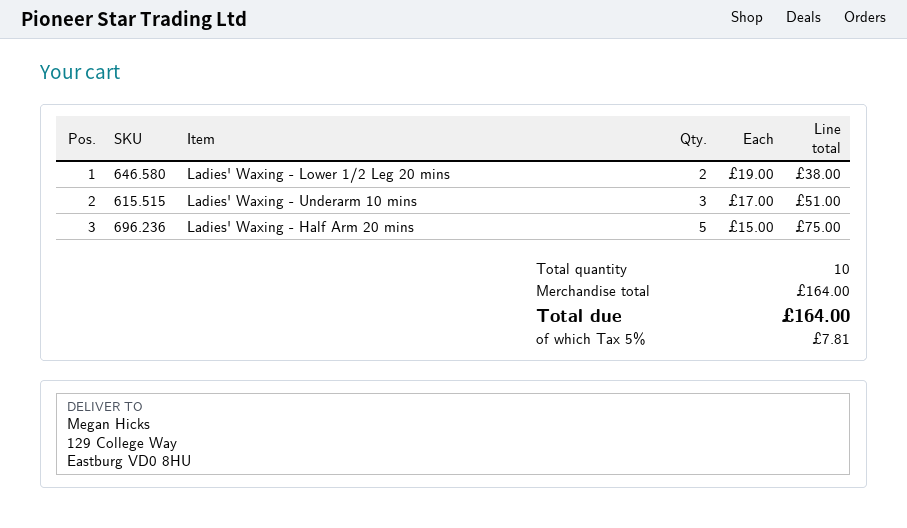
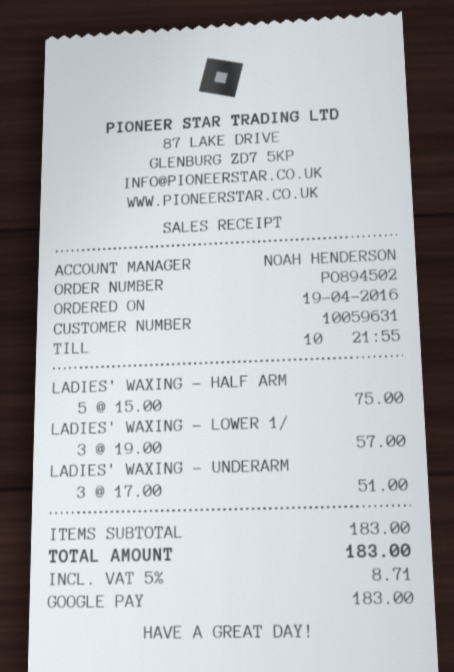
Ladies' Waxing - Lower 1/2 Leg 20 mins: 2 x 19.00 = 38.00 -> 3 x 19.00 = 57.00
subtotal: 164.00 -> 183.00
tax: 5% = 7.81 -> 5% = 8.71
total: 164.00 -> 183.00

